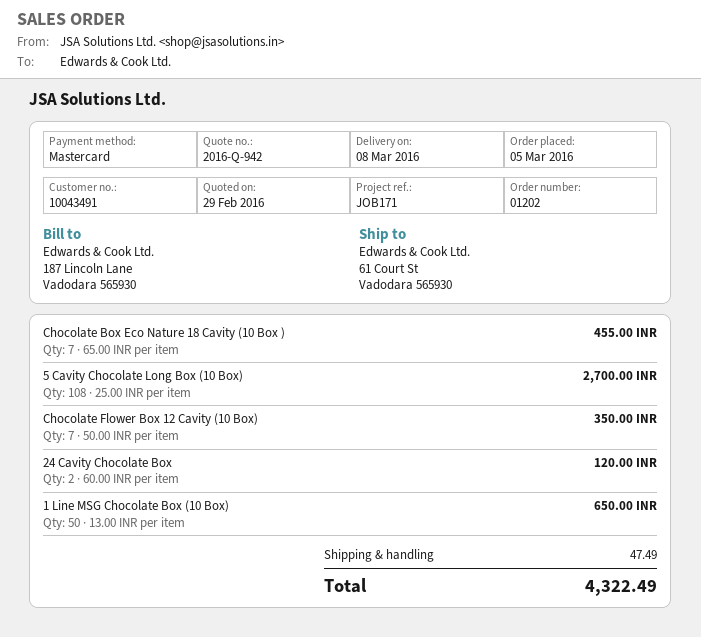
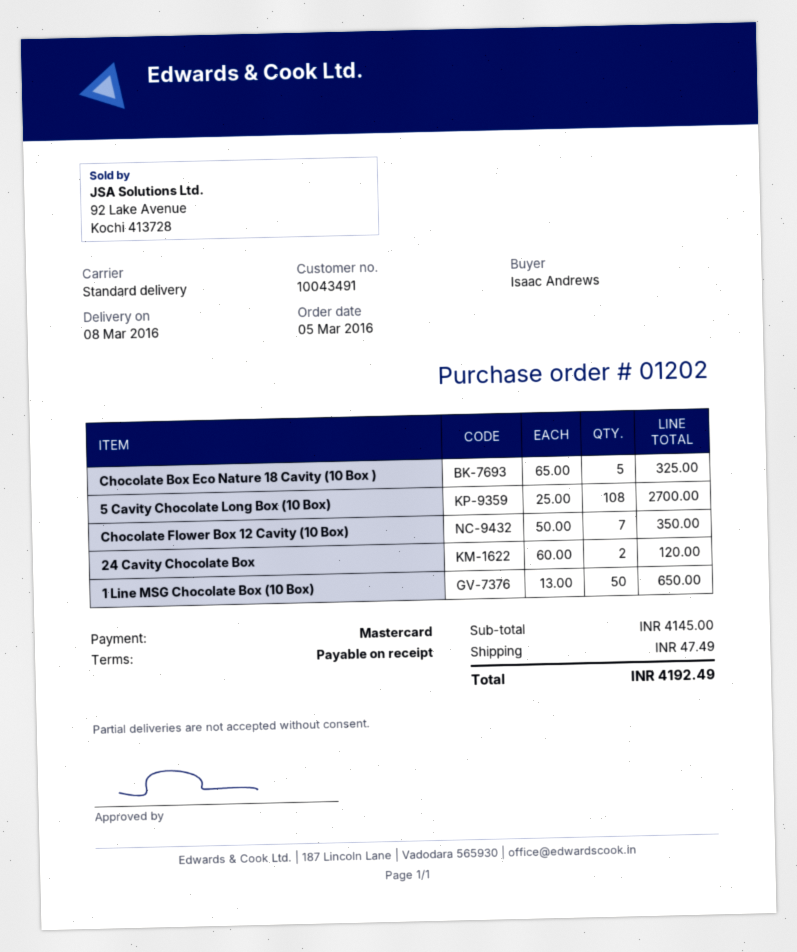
Chocolate Box Eco Nature 18 Cavity (10 Box ): 7 x 65.00 = 455.00 -> 5 x 65.00 = 325.00
total: 4322.49 -> 4192.49

